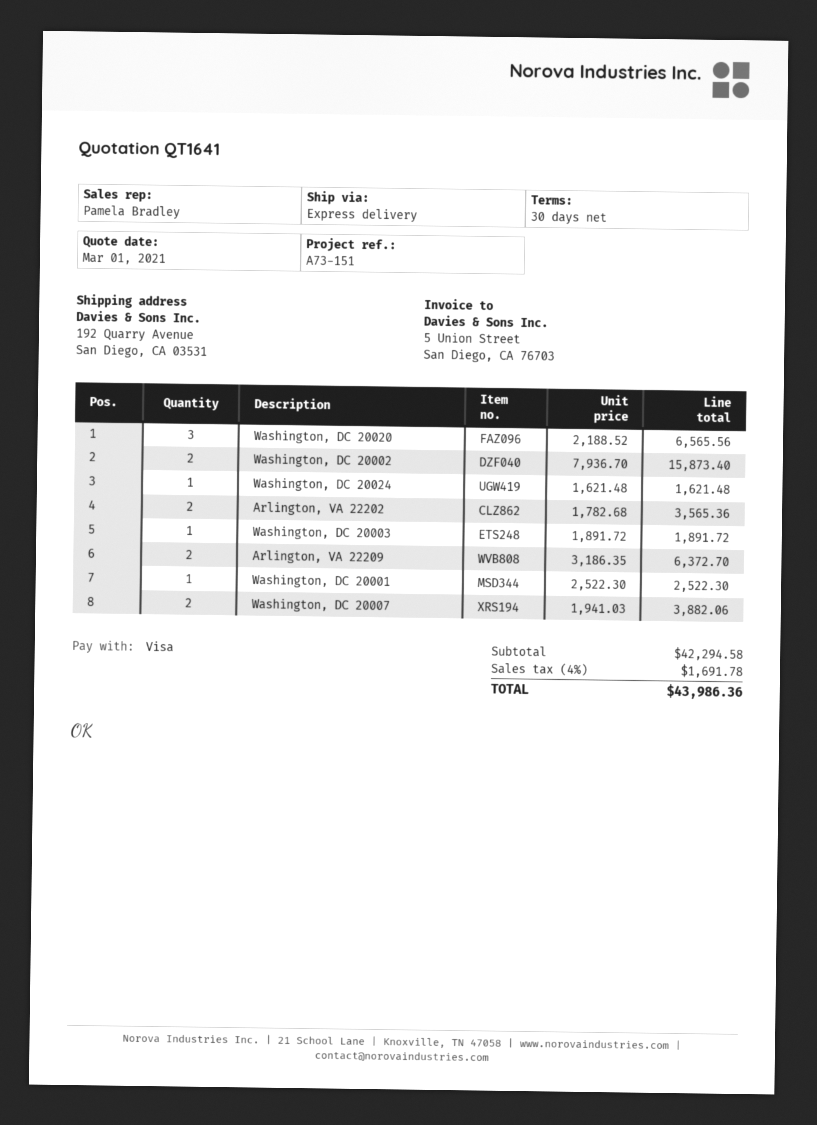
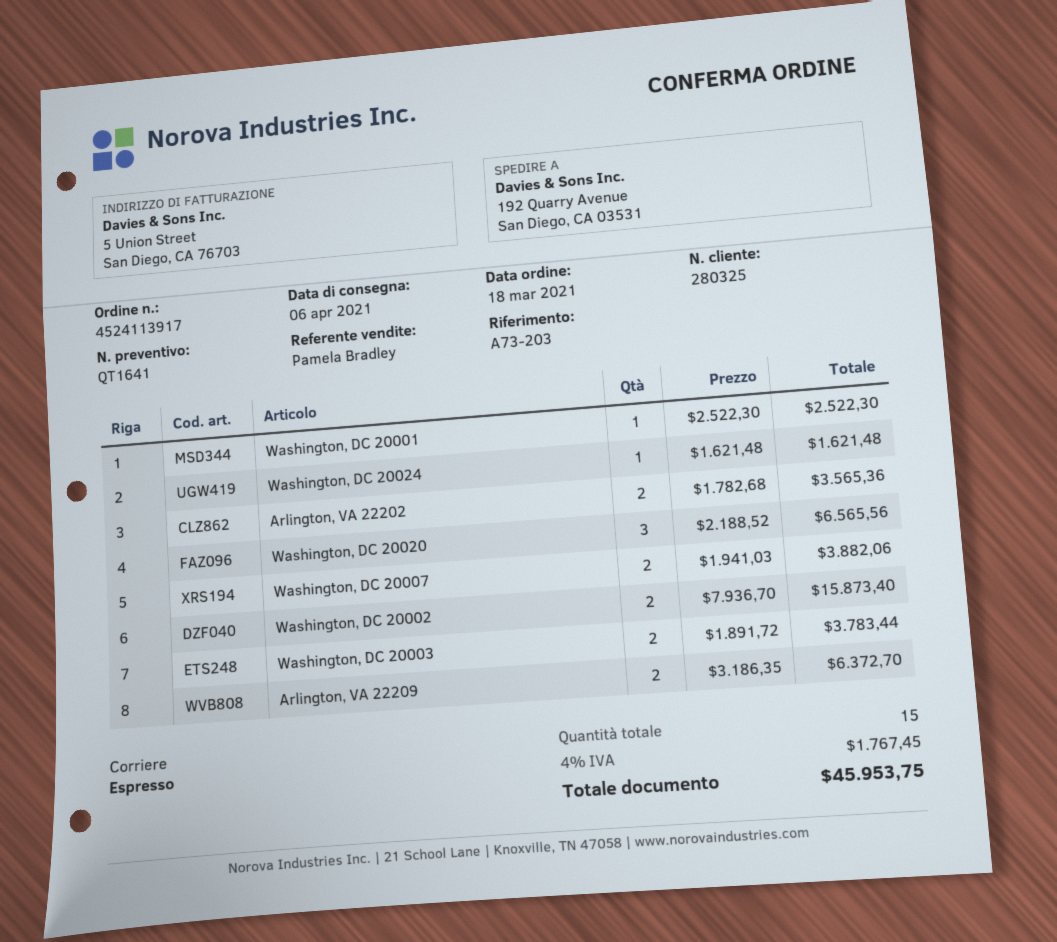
reference: A73-151 -> A73-203
Washington, DC 20003: 1 x 1891.72 = 1891.72 -> 2 x 1891.72 = 3783.44
tax: 4% = 1691.78 -> 4% = 1767.45
total: 43986.36 -> 45953.75

